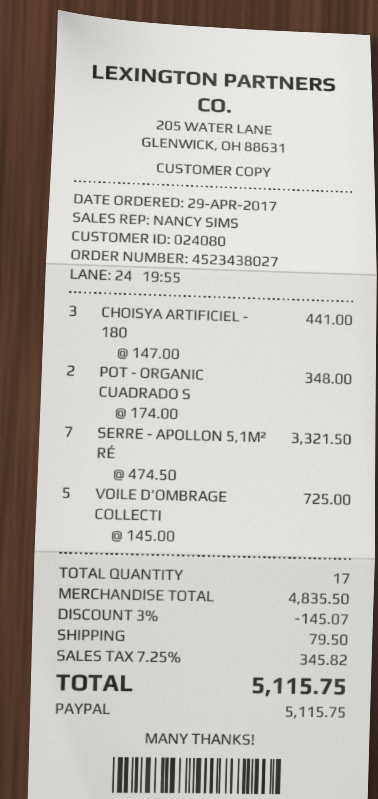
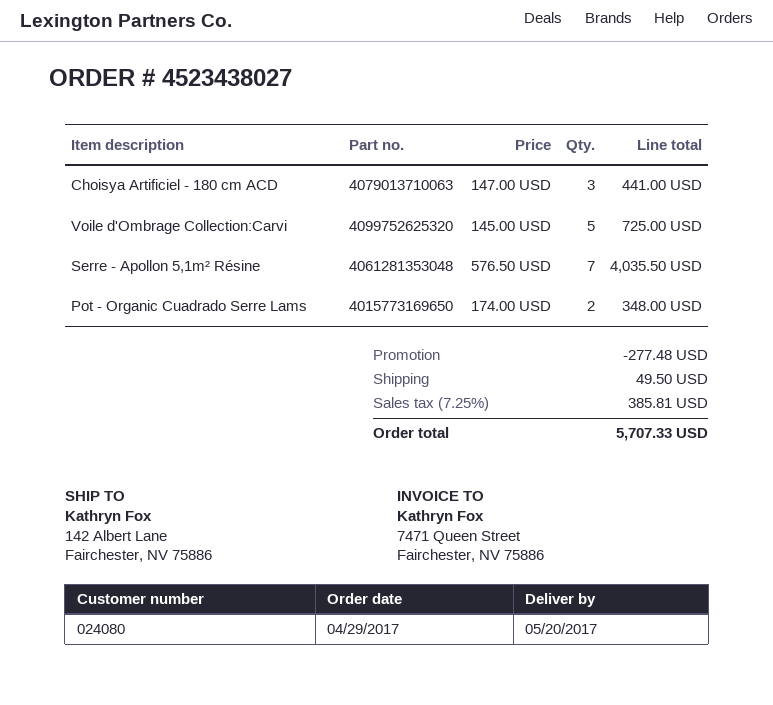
SERRE - APOLLON 5,1M² RÉ: 7 x 474.50 = 3321.50 -> 7 x 576.50 = 4035.50
discount: 145.07 -> 277.48
shipping: 79.50 -> 49.50
tax: 7.25% = 345.82 -> 7.25% = 385.81
total: 5115.75 -> 5707.33

